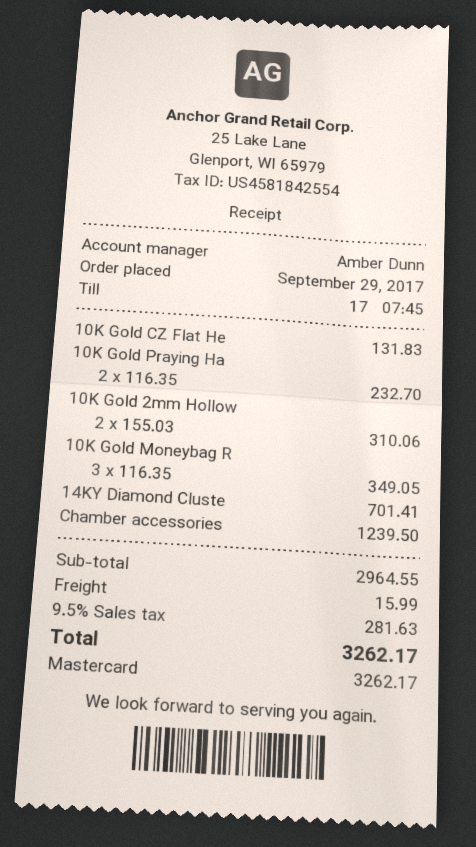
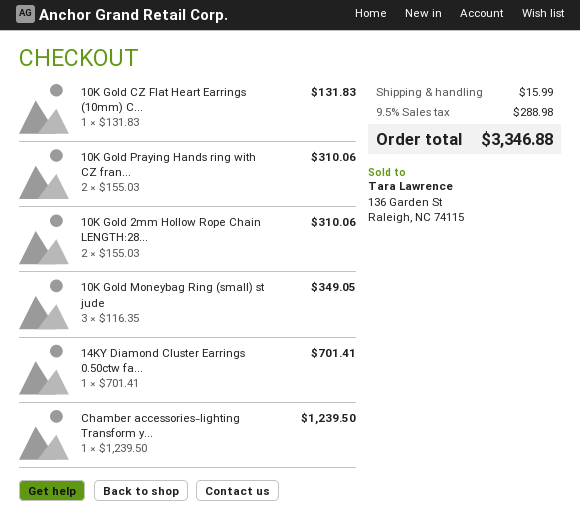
10K Gold Praying Ha: 2 x 116.35 = 232.70 -> 2 x 155.03 = 310.06
tax: 9.5% = 281.63 -> 9.5% = 288.98
total: 3262.17 -> 3346.88

